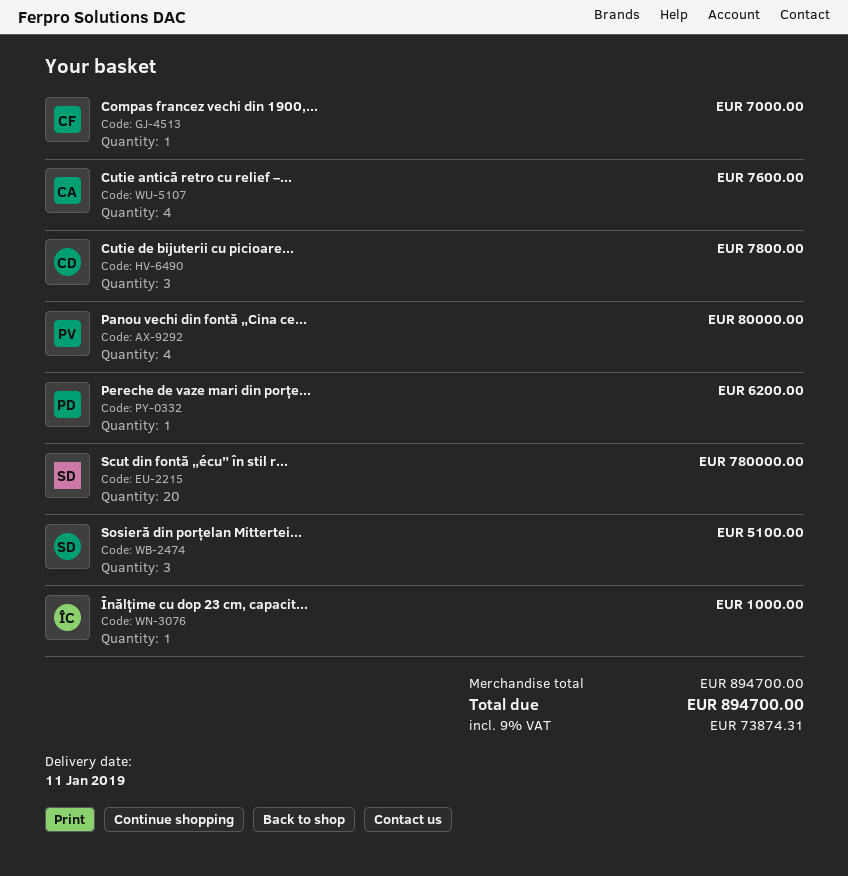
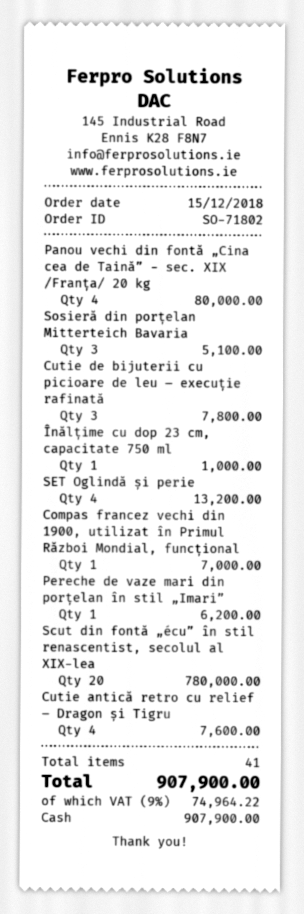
SET Oglindă și perie: none -> 4 for 13200.00
tax: 9% = 73874.31 -> 9% = 74964.22
total: 894700.00 -> 907900.00

